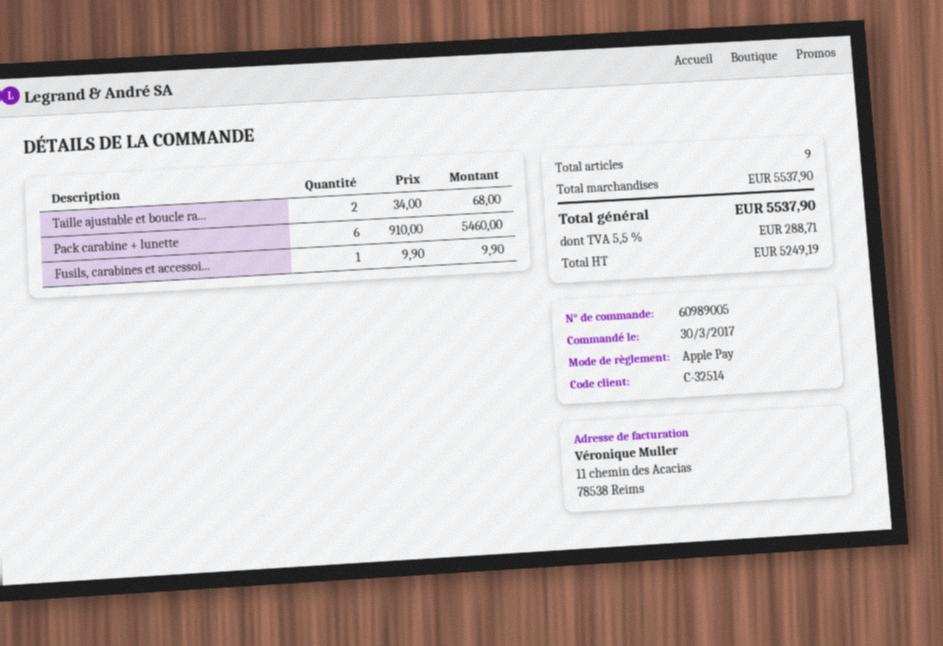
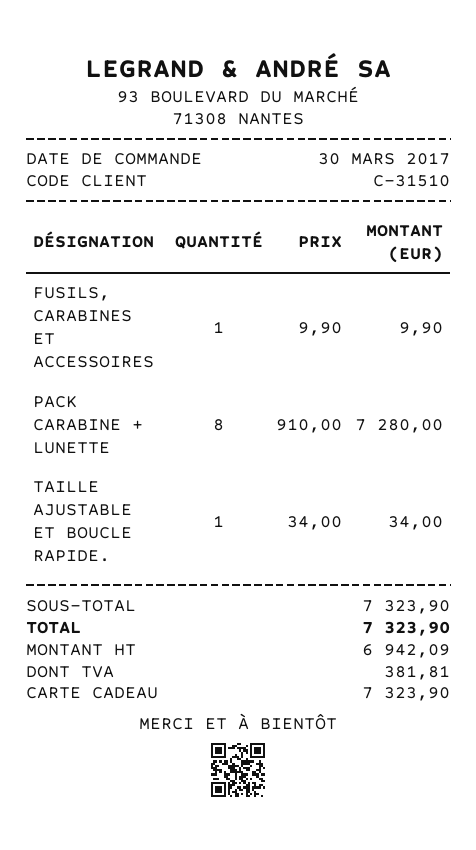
customer number: C-32514 -> C-31510
payment method: Apple Pay -> gift card
Taille ajustable et boucle ra...: 2 x 34.00 = 68.00 -> 1 x 34.00 = 34.00
Pack carabine + lunette: 6 x 910.00 = 5460.00 -> 8 x 910.00 = 7280.00
subtotal: 5537.90 -> 7323.90
net: 5249.19 -> 6942.09
tax: 288.71 -> 381.81
total: 5537.90 -> 7323.90

